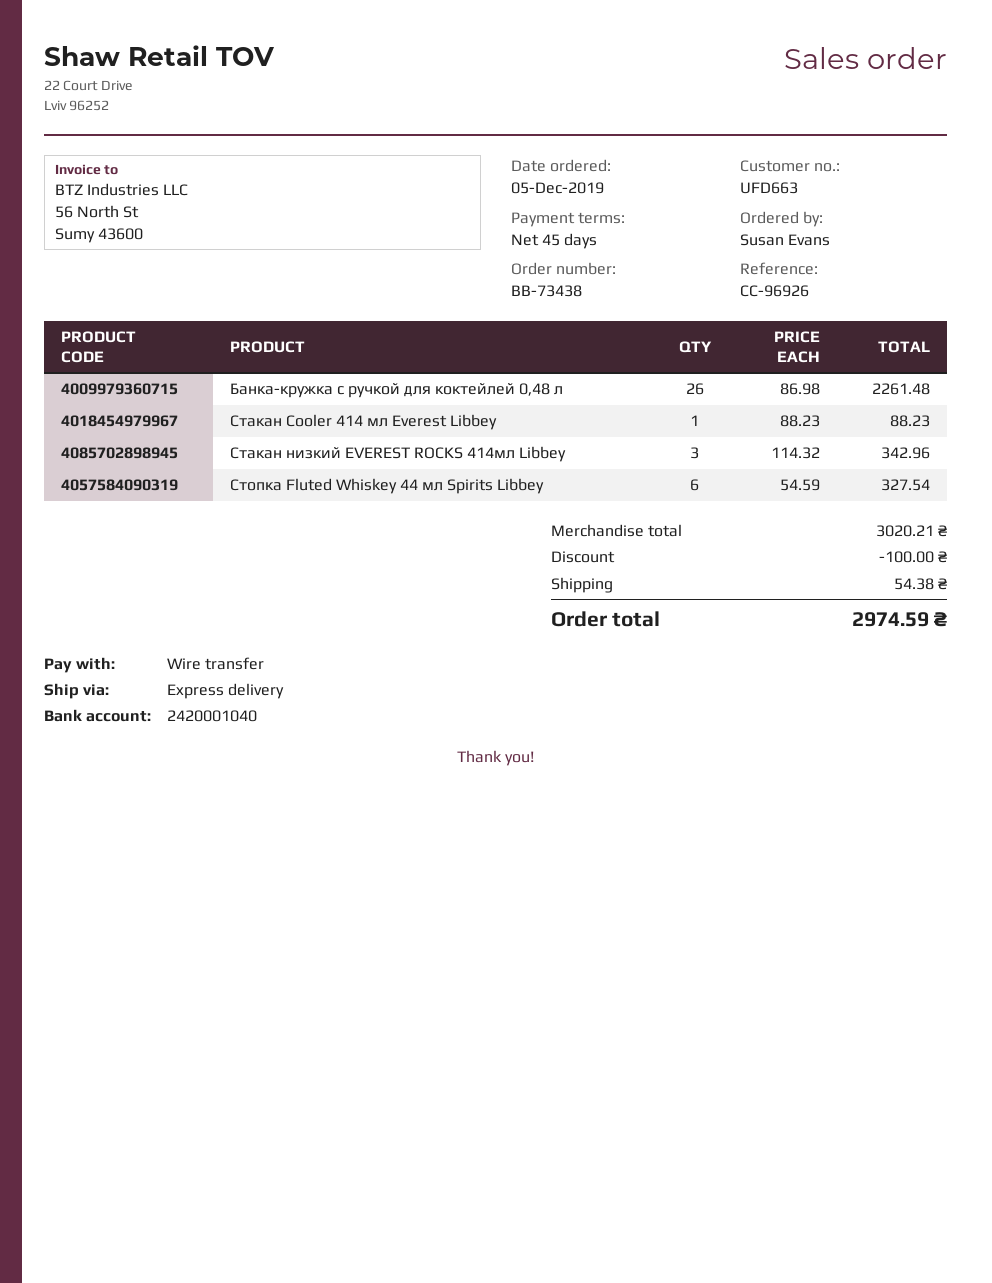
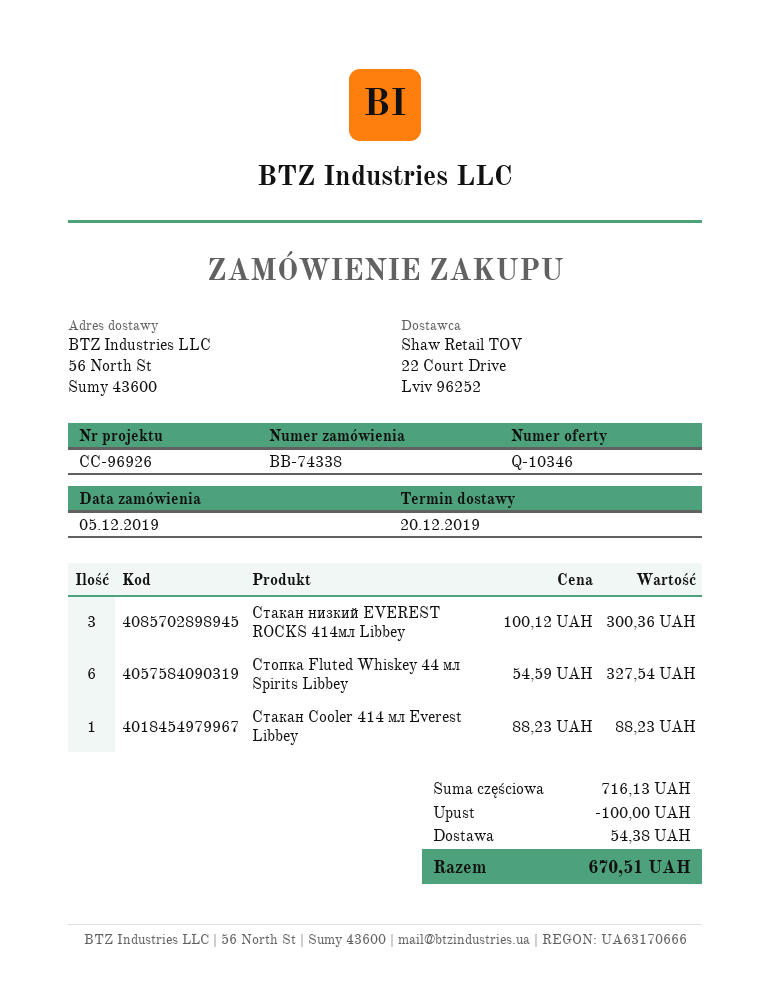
order number: BB-73438 -> BB-74338
Банка-кружка c ручкой для коктейлей 0,48 л: 26 x 86.98 = 2261.48 -> none
Стакан низкий EVEREST ROCKS 414мл Libbey: 3 x 114.32 = 342.96 -> 3 x 100.12 = 300.36
subtotal: 3020.21 -> 716.13
total: 2974.59 -> 670.51

